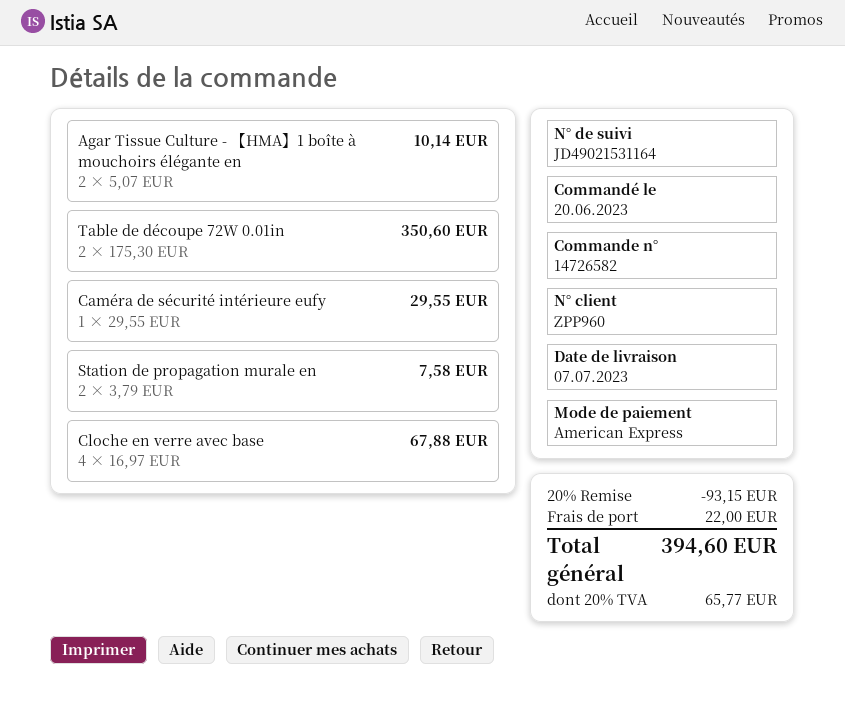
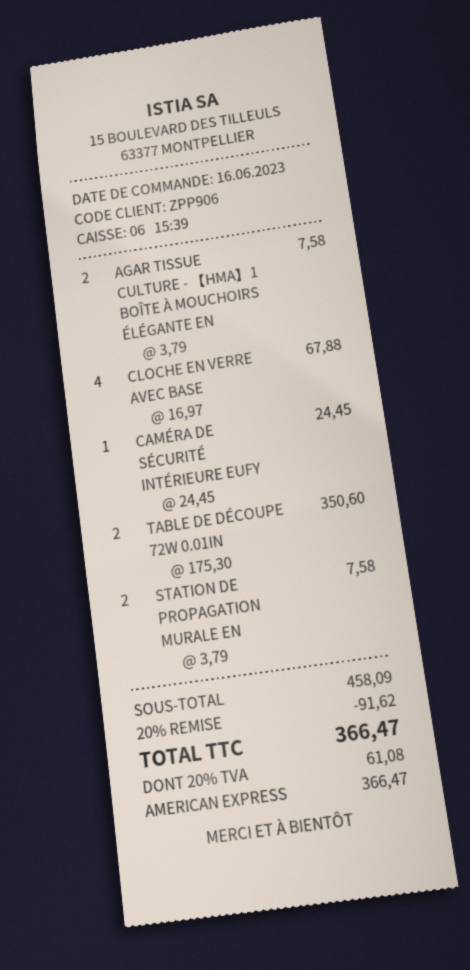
order date: 2023-06-20 -> 2023-06-16
customer number: ZPP960 -> ZPP906
Agar Tissue Culture - 【HMA】1 boîte à mouchoirs élégante en: 2 x 5.07 = 10.14 -> 2 x 3.79 = 7.58
Caméra de sécurité intérieure eufy: 1 x 29.55 = 29.55 -> 1 x 24.45 = 24.45
discount: 20% = 93.15 -> 20% = 91.62
shipping: 22.00 -> none
tax: 20% = 65.77 -> 20% = 61.08
total: 394.60 -> 366.47

